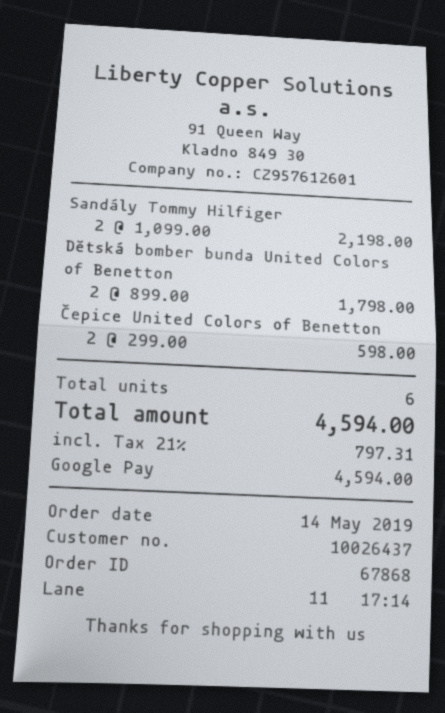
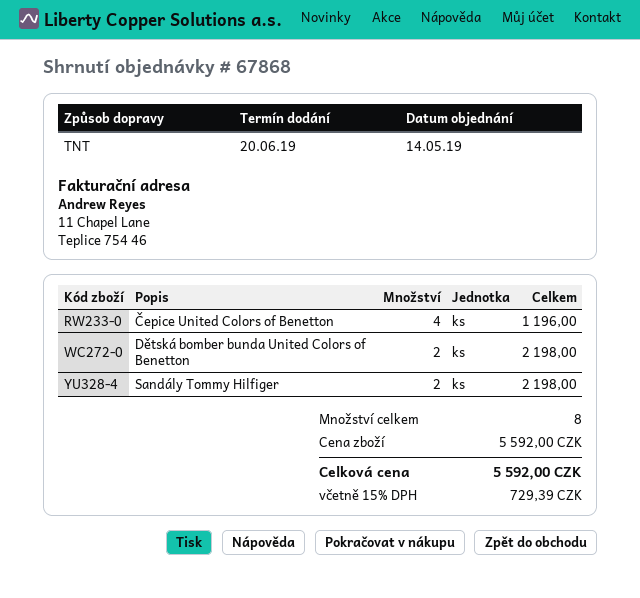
Dětská bomber bunda United Colors of Benetton: 2 for 1798.00 -> 2 for 2198.00
Čepice United Colors of Benetton: 2 for 598.00 -> 4 for 1196.00
total quantity: 6 -> 8
tax: 21% = 797.31 -> 15% = 729.39
total: 4594.00 -> 5592.00

